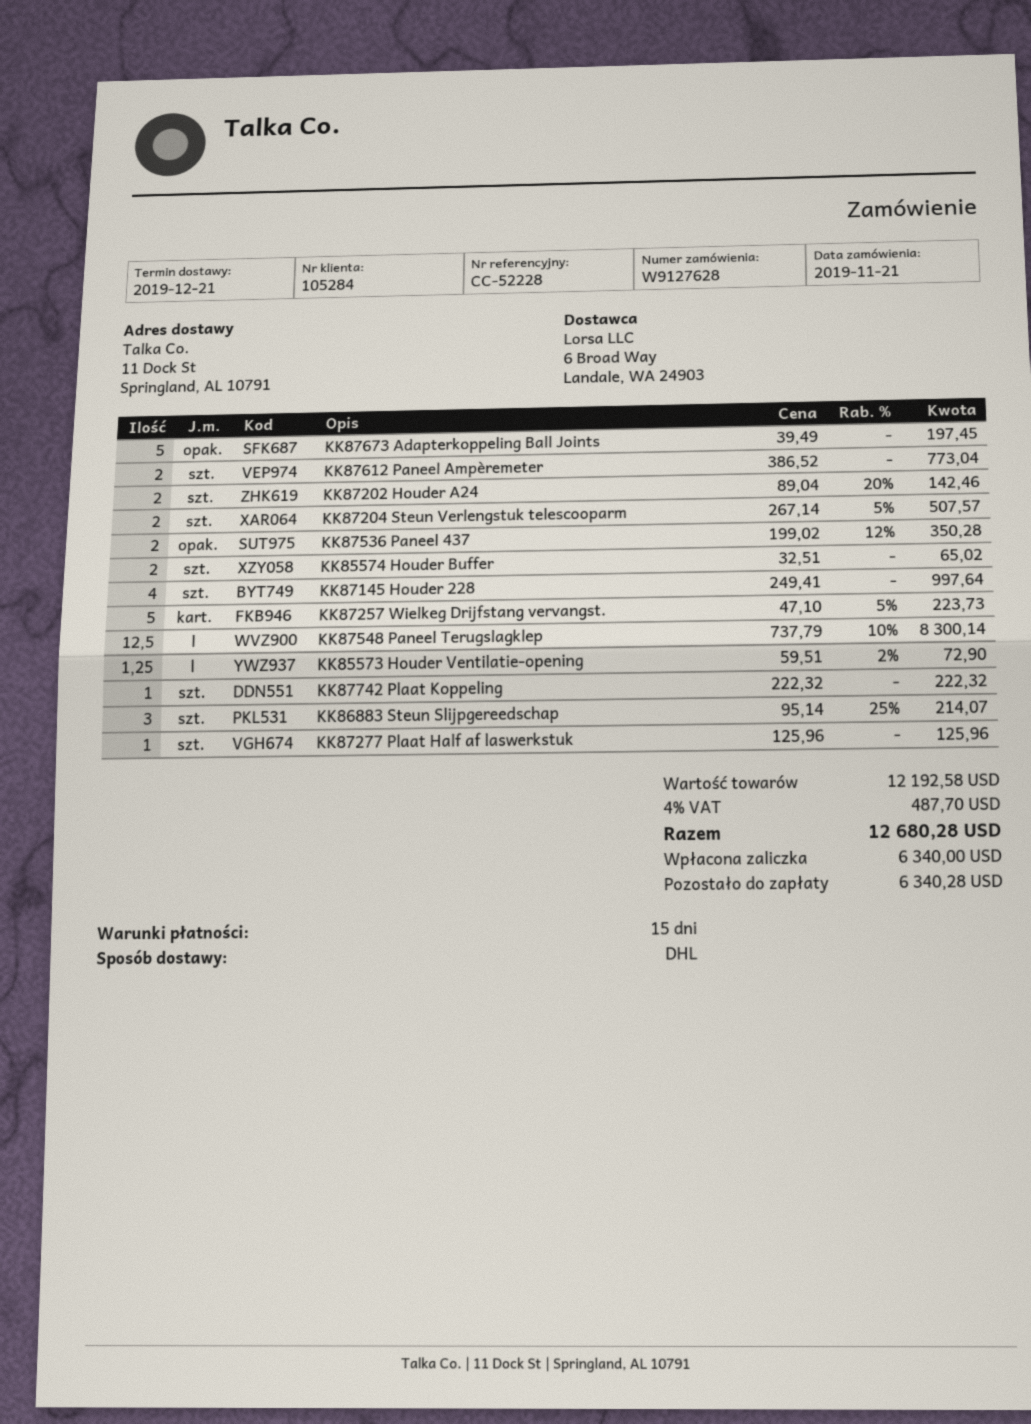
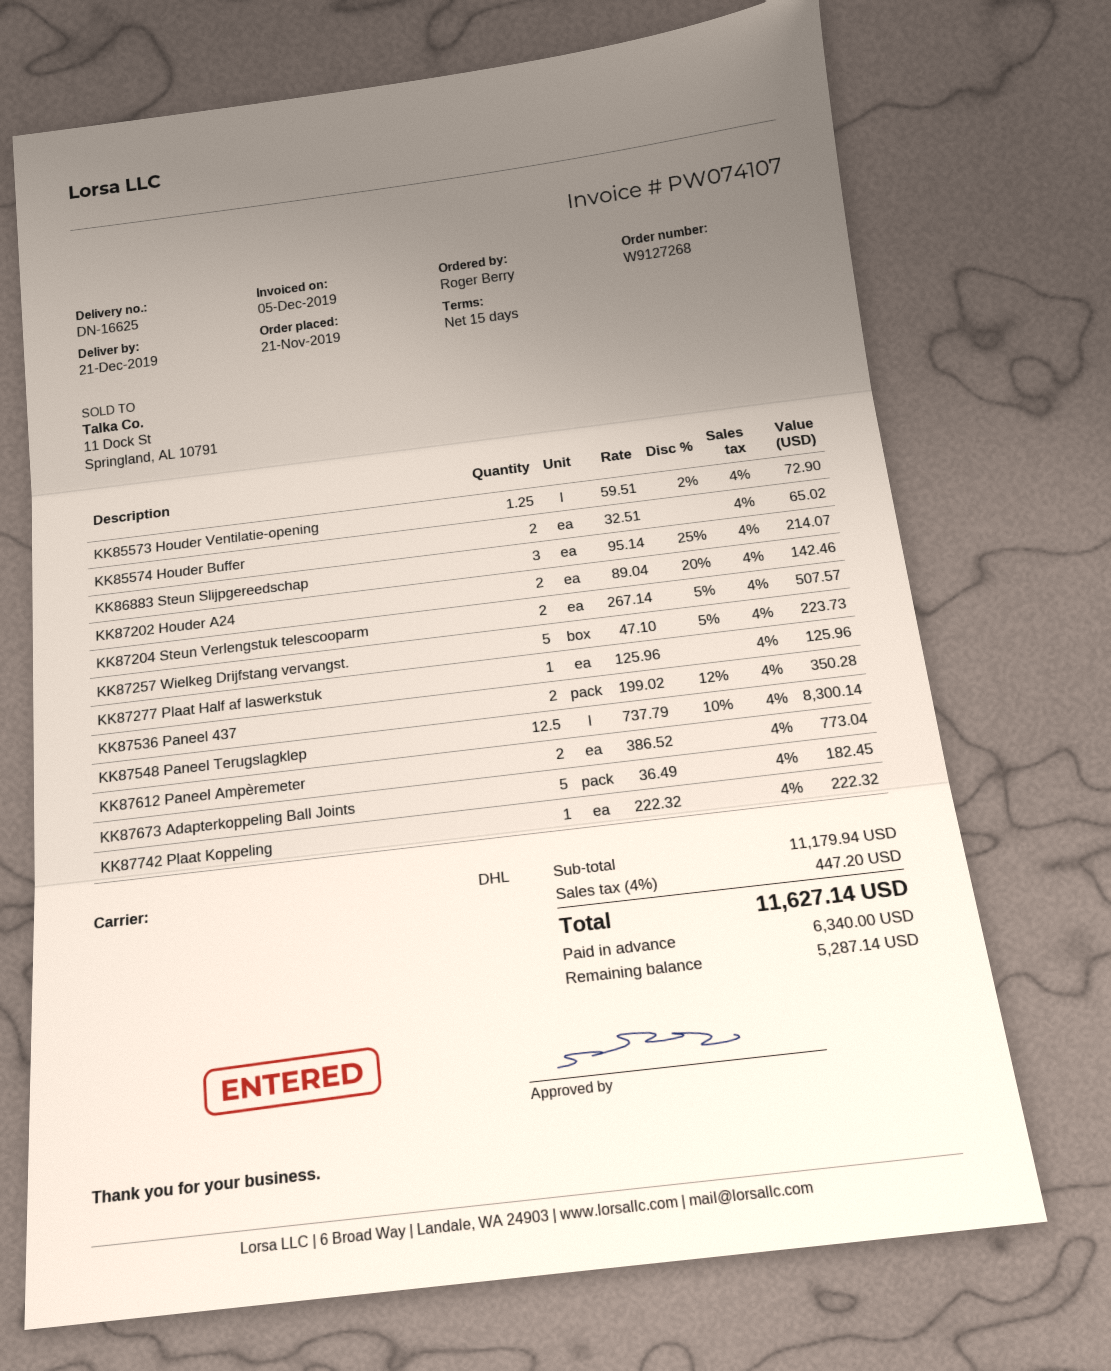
order number: W9127628 -> W9127268
KK87673 Adapterkoppeling Ball Joints: 5 x 39.49 = 197.45 -> 5 x 36.49 = 182.45
KK87145 Houder 228: 4 x 249.41 = 997.64 -> none
subtotal: 12192.58 -> 11179.94
tax: 4% = 487.70 -> 4% = 447.20
total: 12680.28 -> 11627.14
balance: 6340.28 -> 5287.14

